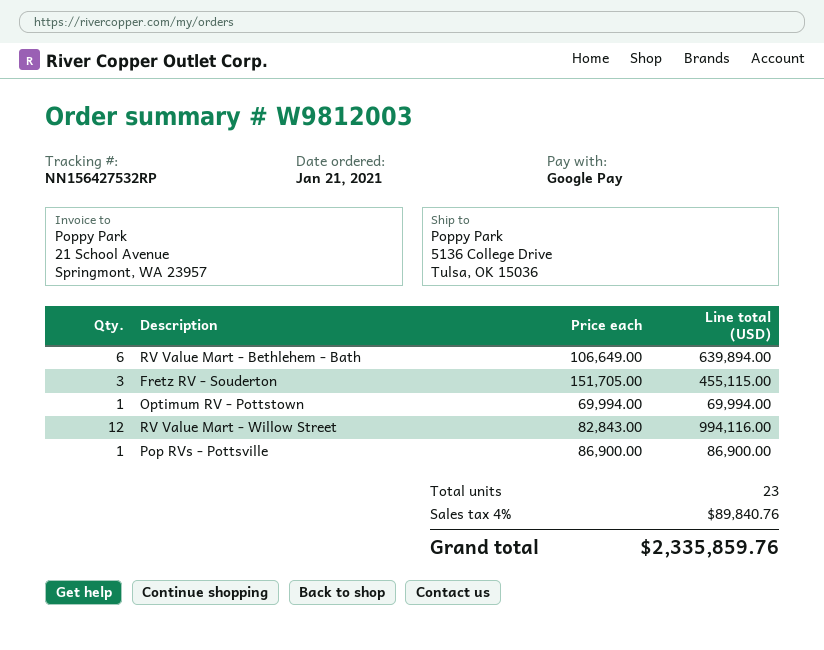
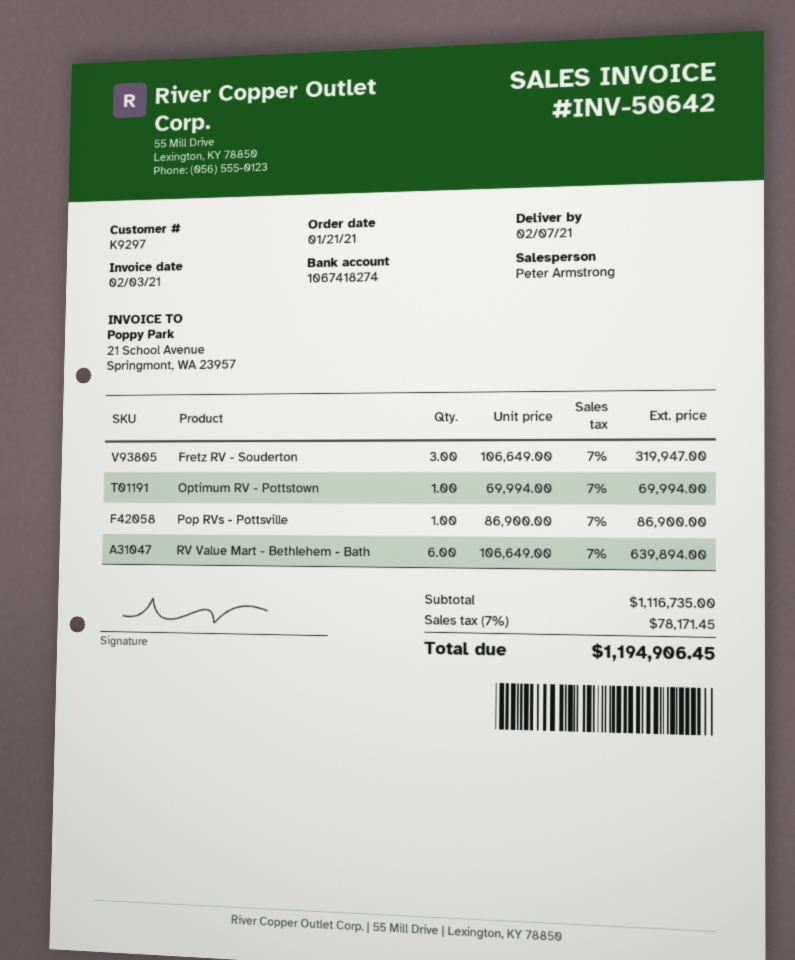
Fretz RV - Souderton: 3 x 151705.00 = 455115.00 -> 3 x 106649.00 = 319947.00
RV Value Mart - Willow Street: 12 x 82843.00 = 994116.00 -> none
tax: 4% = 89840.76 -> 7% = 78171.45
total: 2335859.76 -> 1194906.45

